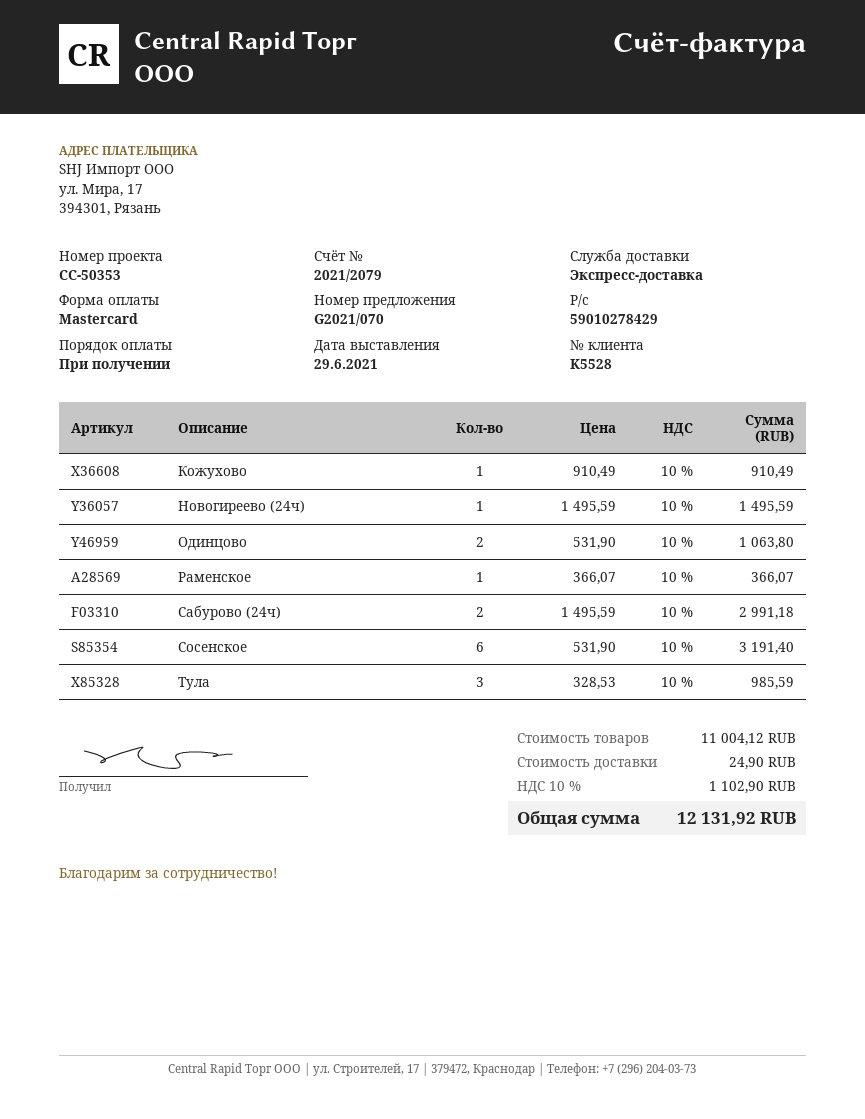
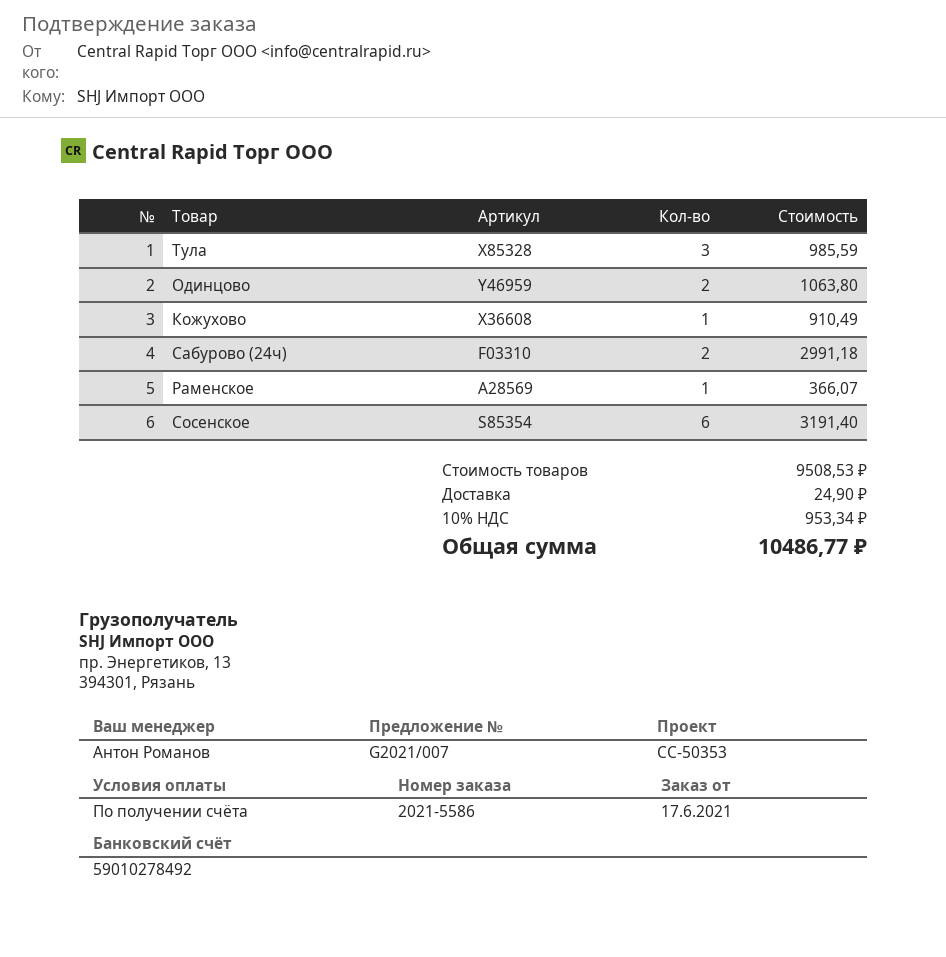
quote number: G2021/070 -> G2021/007
bank account: 59010278429 -> 59010278492
Новогиреево (24ч): 1 for 1495.59 -> none
subtotal: 11004.12 -> 9508.53
tax: 10% = 1102.90 -> 10% = 953.34
total: 12131.92 -> 10486.77

